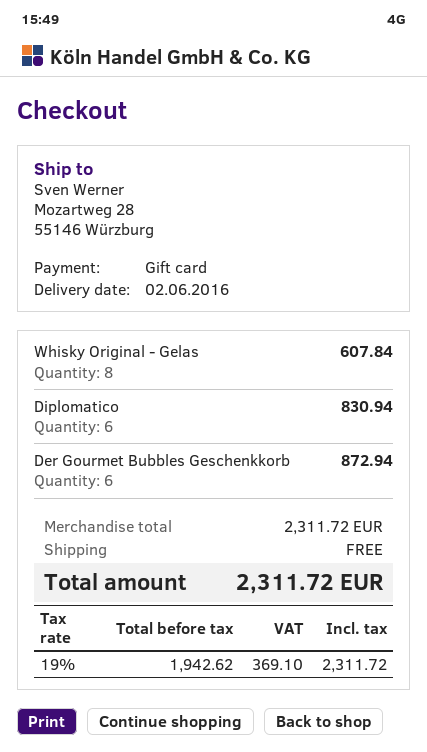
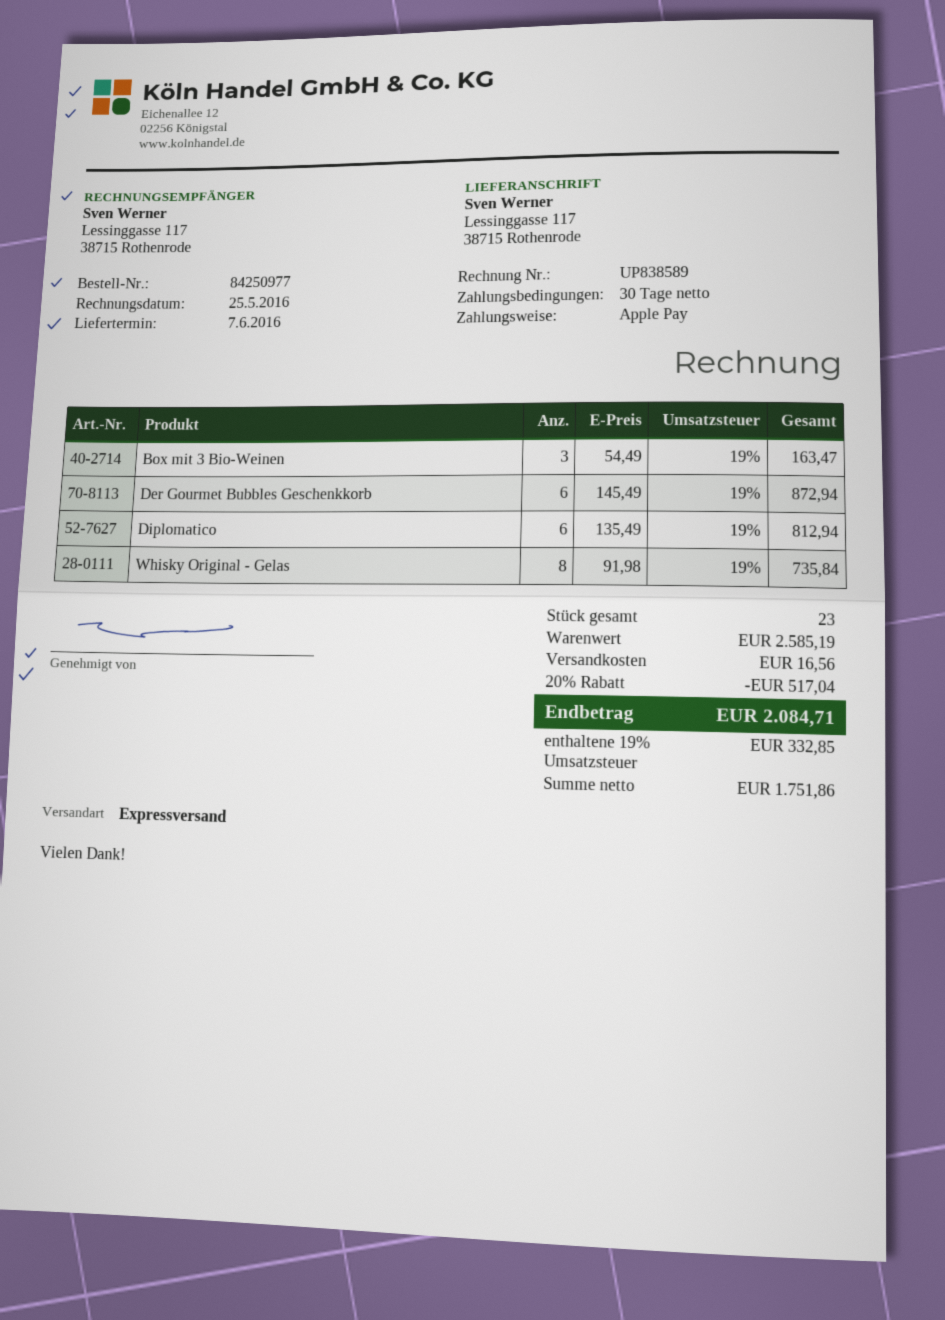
delivery date: 2016-06-02 -> 2016-06-07
payment method: gift card -> Apple Pay
ship to: Mozartweg 28, 55146 Würzburg -> Lessinggasse 117, 38715 Rothenrode
Whisky Original - Gelas: 8 for 607.84 -> 8 for 735.84
Diplomatico: 6 for 830.94 -> 6 for 812.94
Box mit 3 Bio-Weinen: none -> 3 for 163.47
subtotal: 2311.72 -> 2585.19
discount: none -> 20% = 517.04
shipping: 0.00 -> 16.56
net: 1942.62 -> 1751.86
tax: 19% = 369.10 -> 19% = 332.85
total: 2311.72 -> 2084.71

